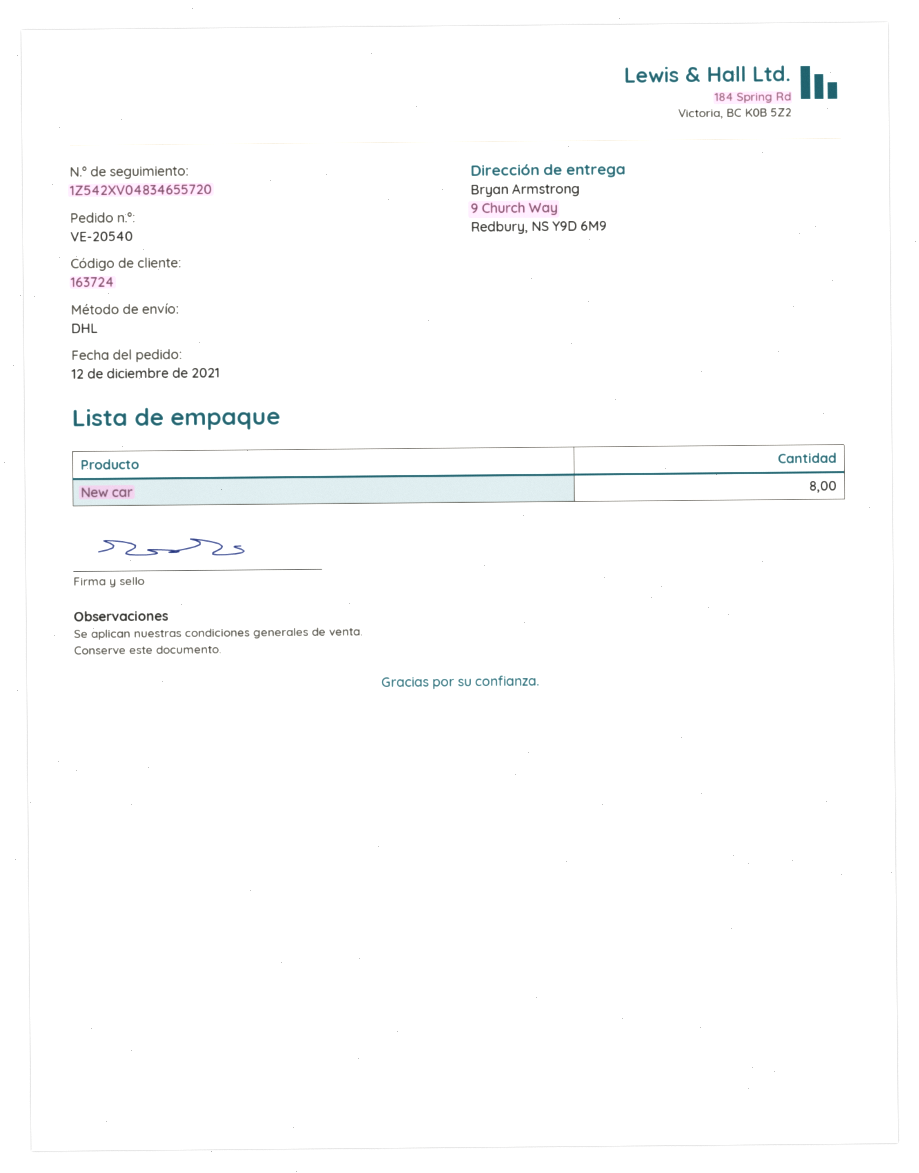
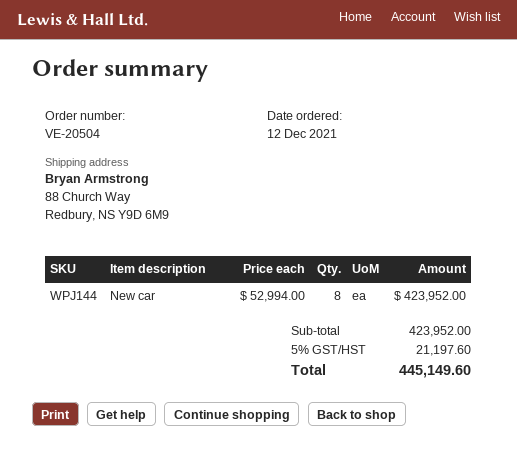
order number: VE-20540 -> VE-20504
ship to: 9 Church Way, Redbury, NS Y9D 6M9 -> 88 Church Way, Redbury, NS Y9D 6M9

